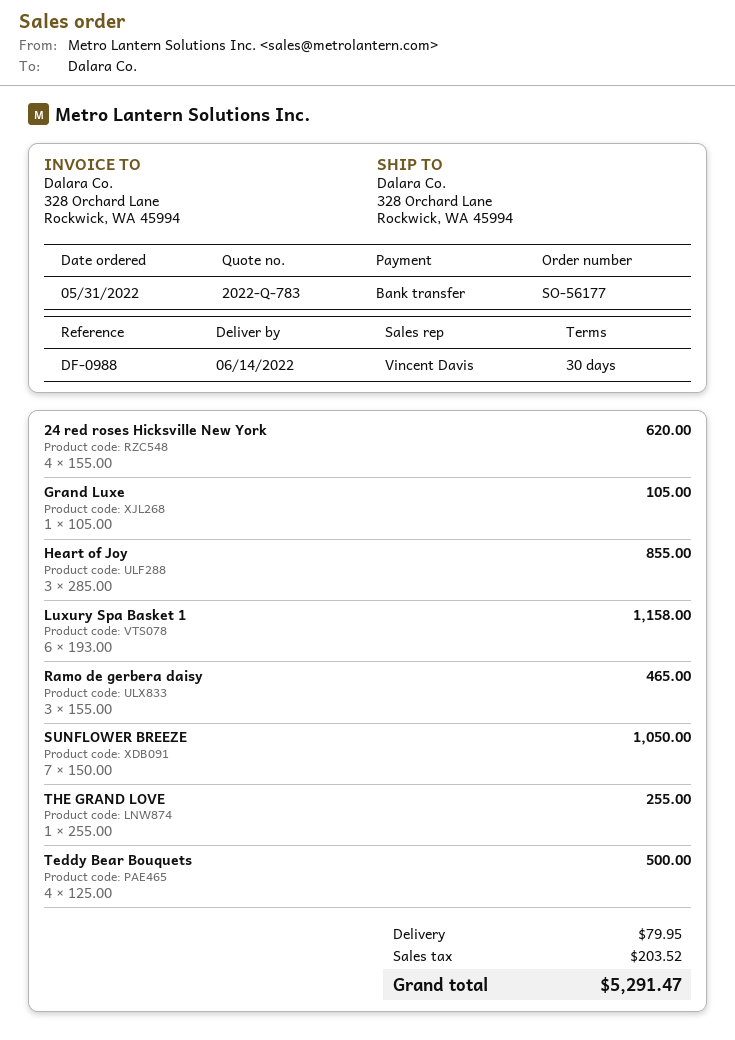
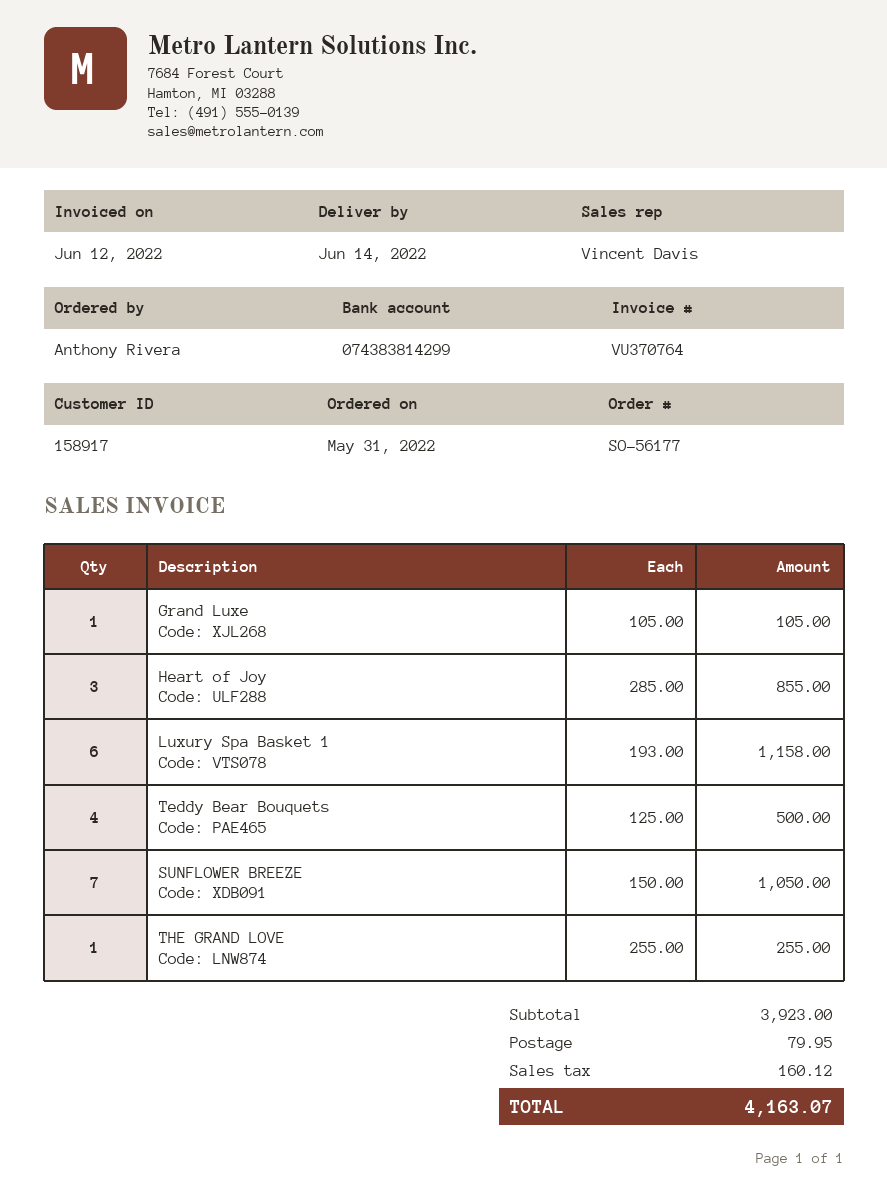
24 red roses Hicksville New York: 4 x 155.00 = 620.00 -> none
Ramo de gerbera daisy: 3 x 155.00 = 465.00 -> none
tax: 203.52 -> 160.12
total: 5291.47 -> 4163.07

